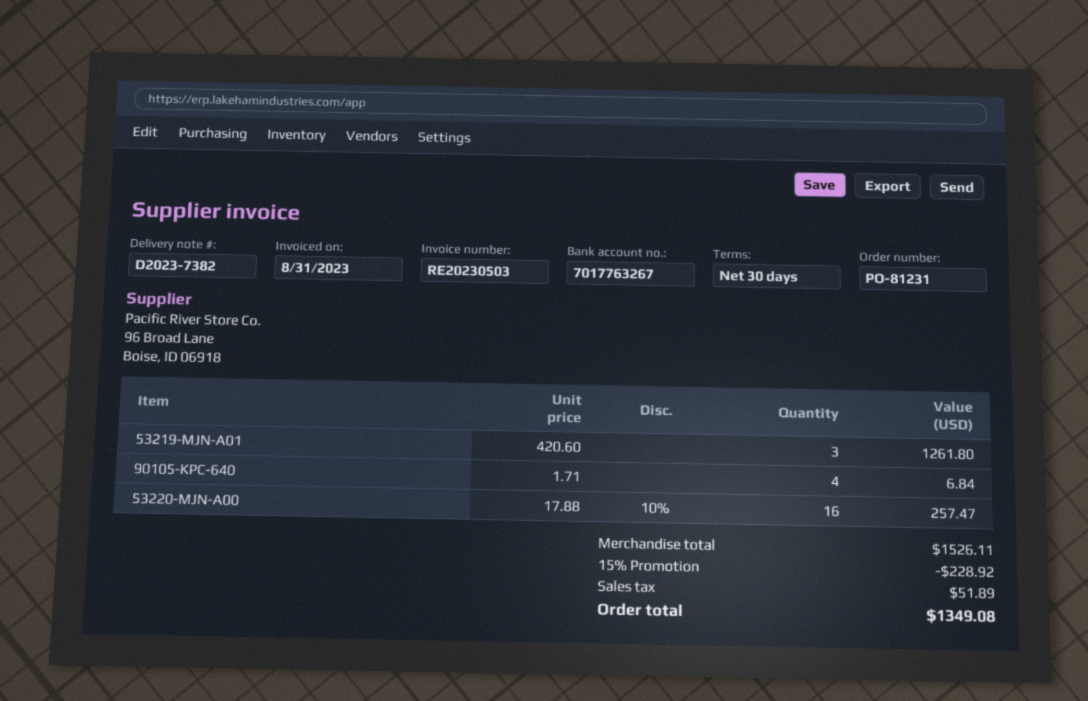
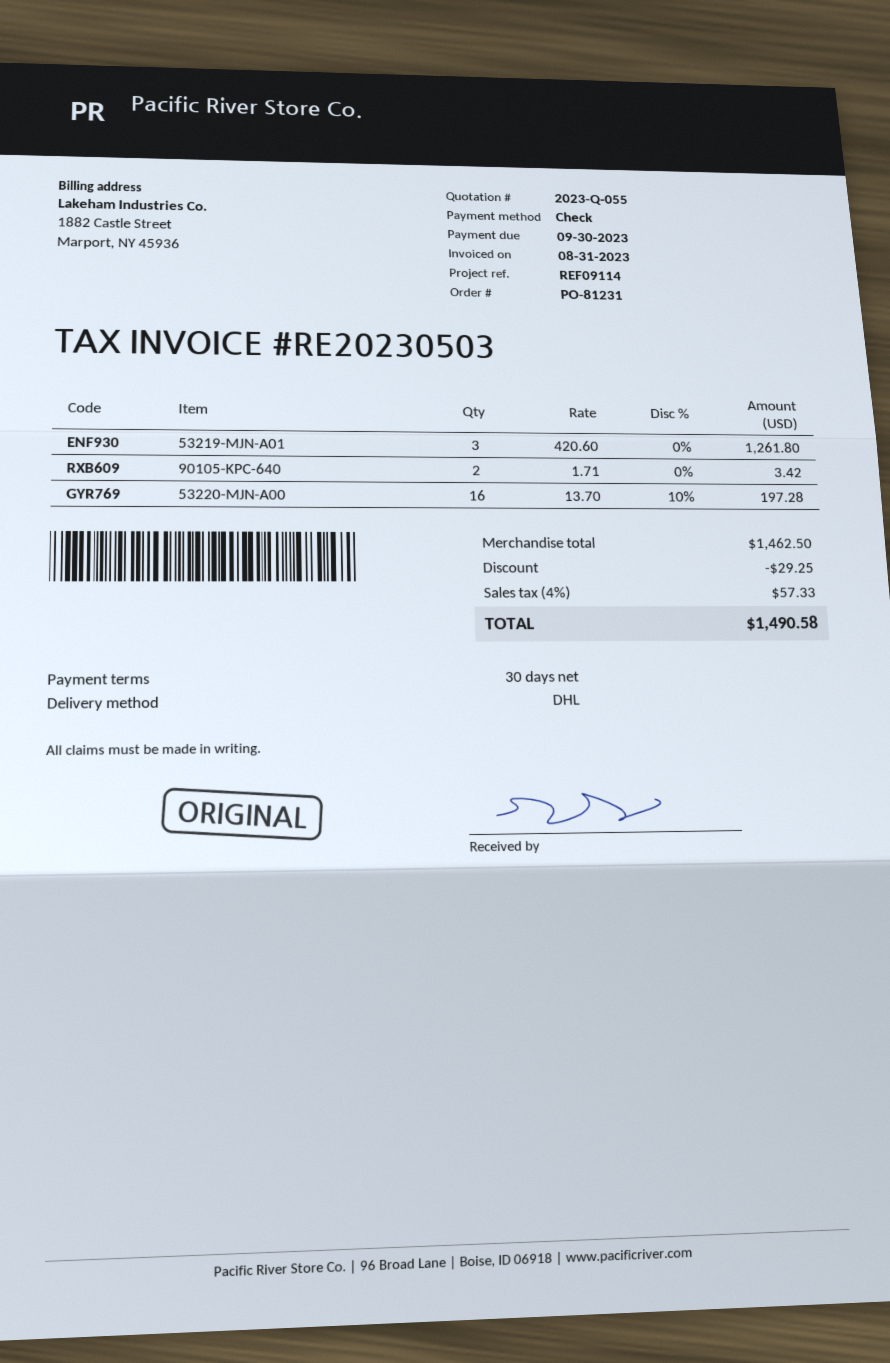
90105-KPC-640: 4 x 1.71 = 6.84 -> 2 x 1.71 = 3.42
53220-MJN-A00: 16 x 17.88 - 10% = 257.47 -> 16 x 13.70 - 10% = 197.28
subtotal: 1526.11 -> 1462.50
discount: 228.92 -> 29.25
tax: 51.89 -> 57.33
total: 1349.08 -> 1490.58

